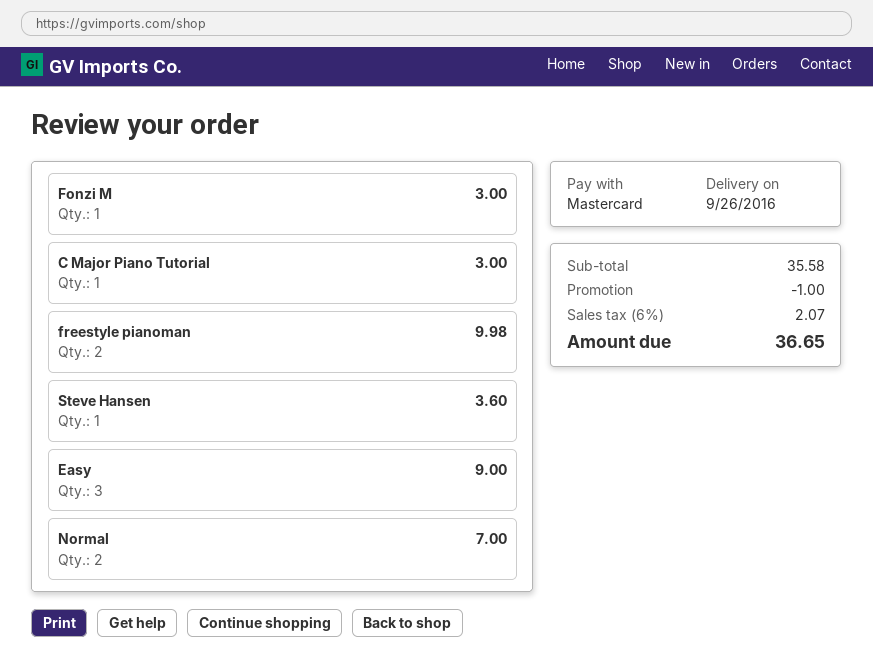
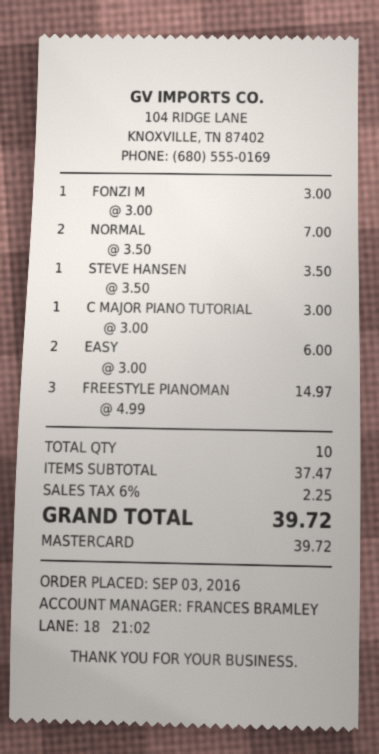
freestyle pianoman: 2 for 9.98 -> 3 for 14.97
Steve Hansen: 1 for 3.60 -> 1 for 3.50
Easy: 3 for 9.00 -> 2 for 6.00
subtotal: 35.58 -> 37.47
discount: 1.00 -> none
tax: 6% = 2.07 -> 6% = 2.25
total: 36.65 -> 39.72

